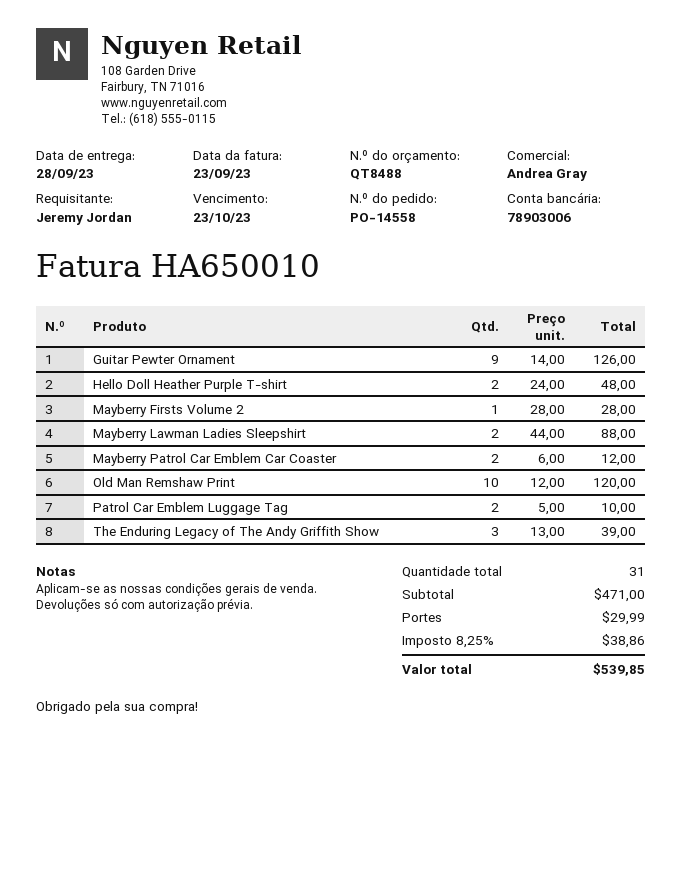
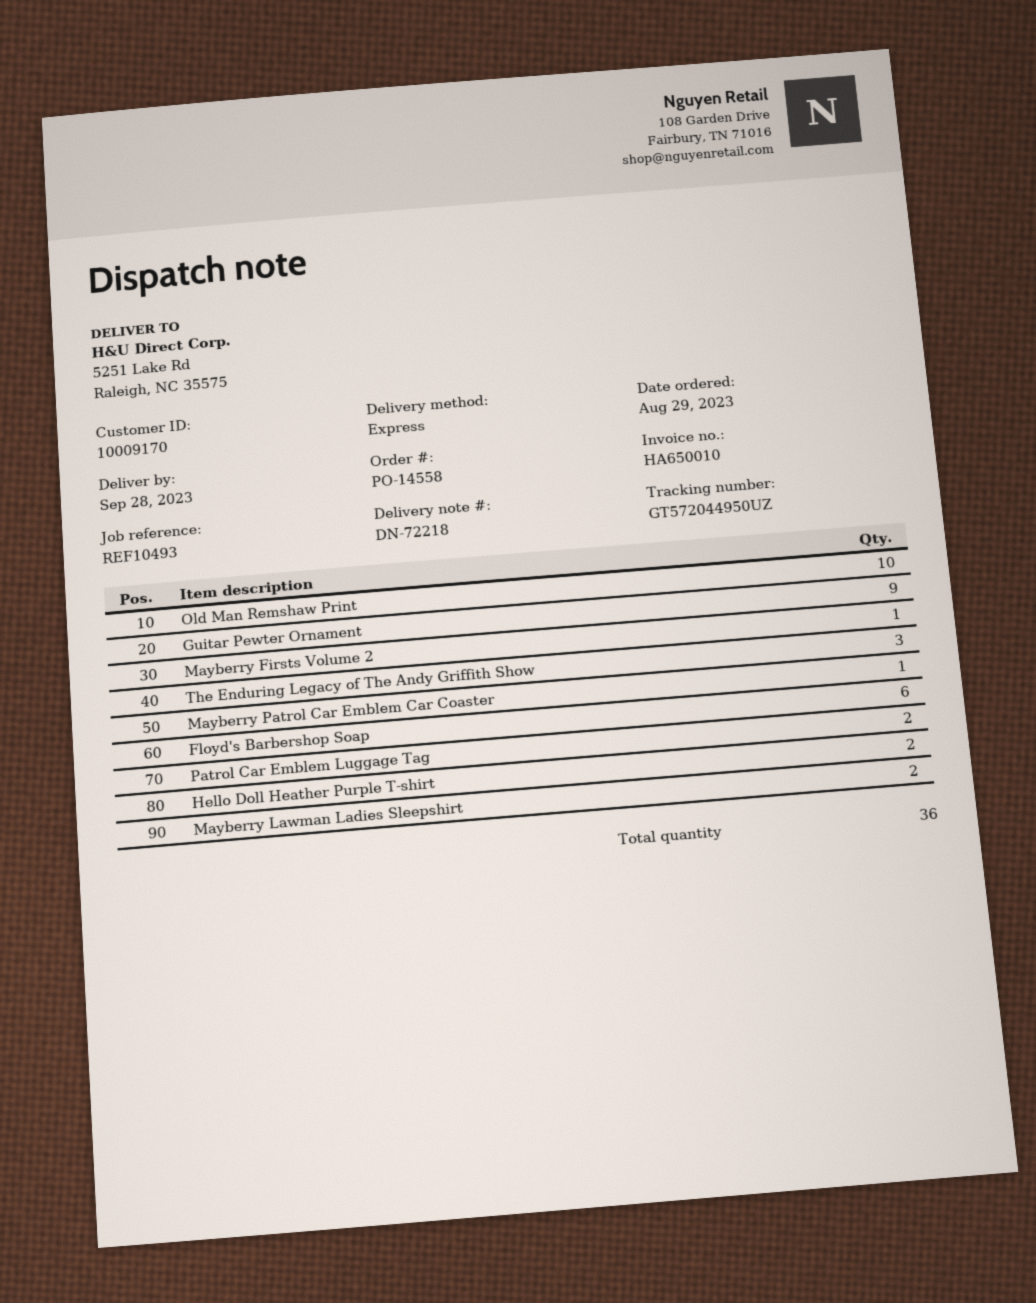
Mayberry Patrol Car Emblem Car Coaster: 2 -> 1
Floyd's Barbershop Soap: none -> 6
total quantity: 31 -> 36

